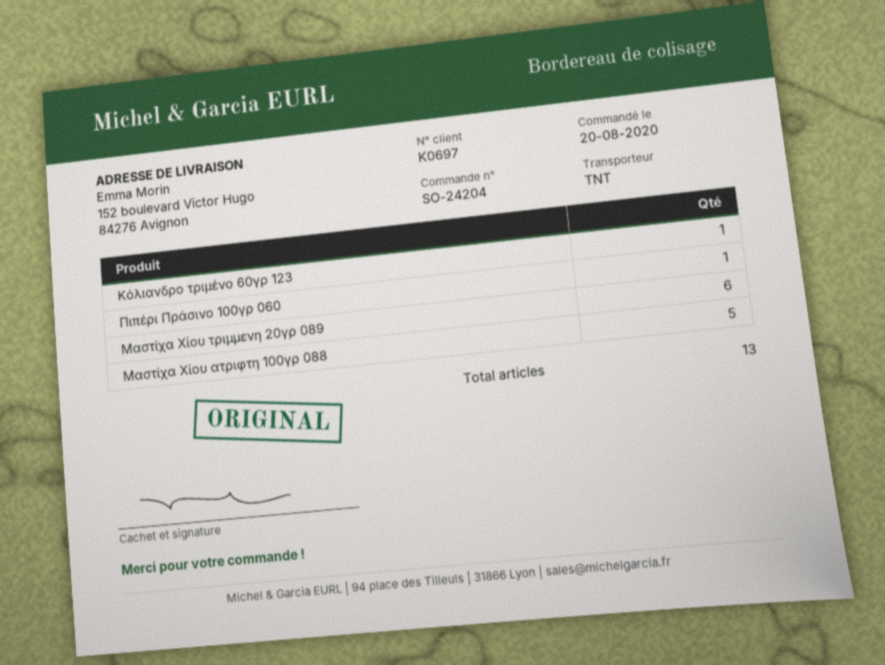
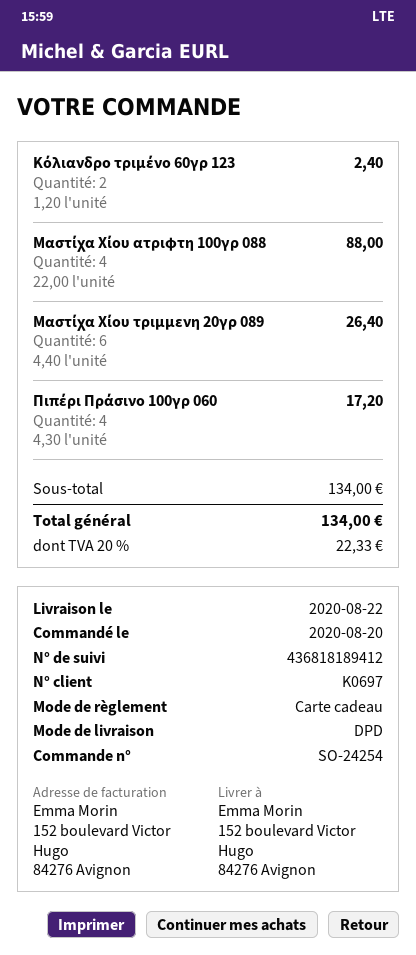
order number: SO-24204 -> SO-24254
shipping method: TNT -> DPD
Κόλιανδρο τριμένο 60γρ 123: 1 -> 2
Πιπέρι Πράσινο 100γρ 060: 1 -> 4
Μαστίχα Χίου ατριφτη 100γρ 088: 5 -> 4

